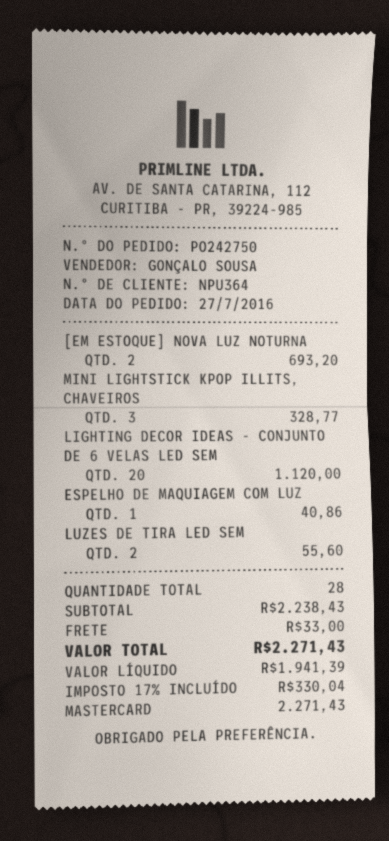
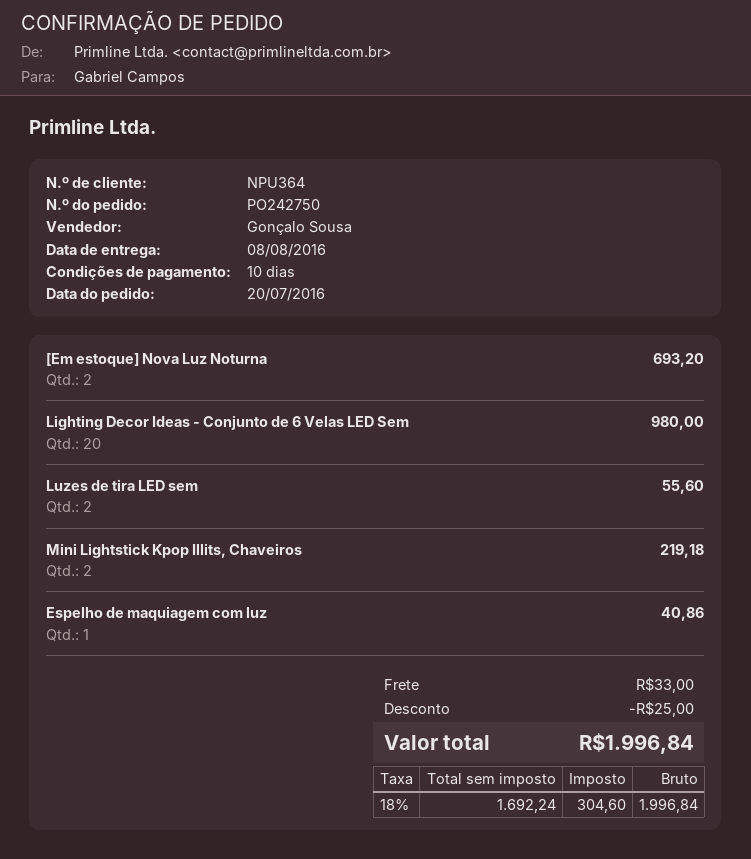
order date: 2016-07-27 -> 2016-07-20
MINI LIGHTSTICK KPOP ILLITS, CHAVEIROS: 3 for 328.77 -> 2 for 219.18
LIGHTING DECOR IDEAS - CONJUNTO DE 6 VELAS LED SEM: 20 for 1120.00 -> 20 for 980.00
discount: none -> 25.00
net: 1941.39 -> 1692.24
tax: 17% = 330.04 -> 18% = 304.60
total: 2271.43 -> 1996.84

